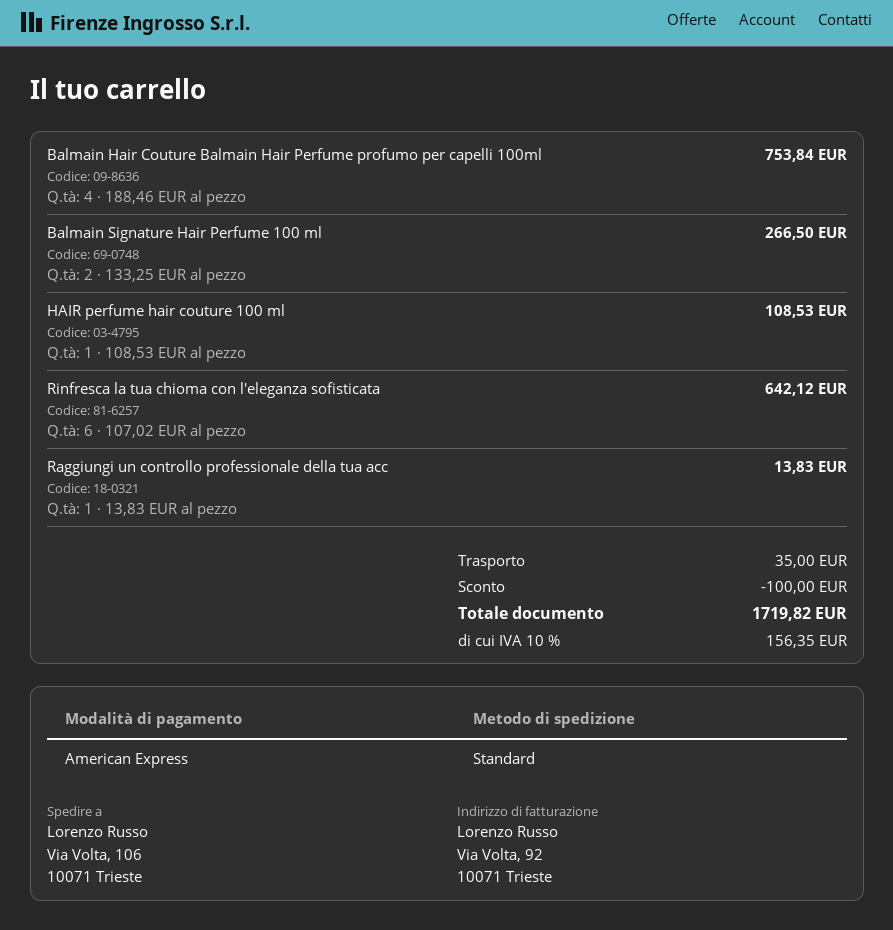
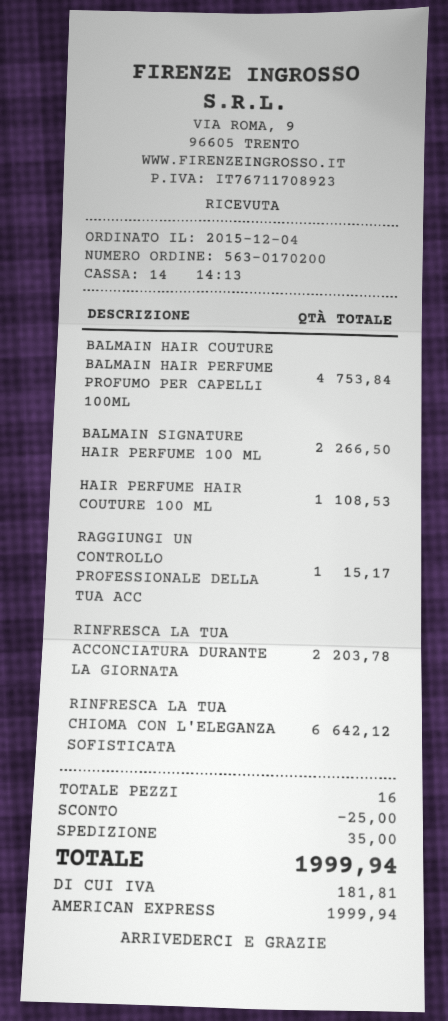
Raggiungi un controllo professionale della tua acc: 1 for 13.83 -> 1 for 15.17
RINFRESCA LA TUA ACCONCIATURA DURANTE LA GIORNATA: none -> 2 for 203.78
discount: 100.00 -> 25.00
tax: 156.35 -> 181.81
total: 1719.82 -> 1999.94

